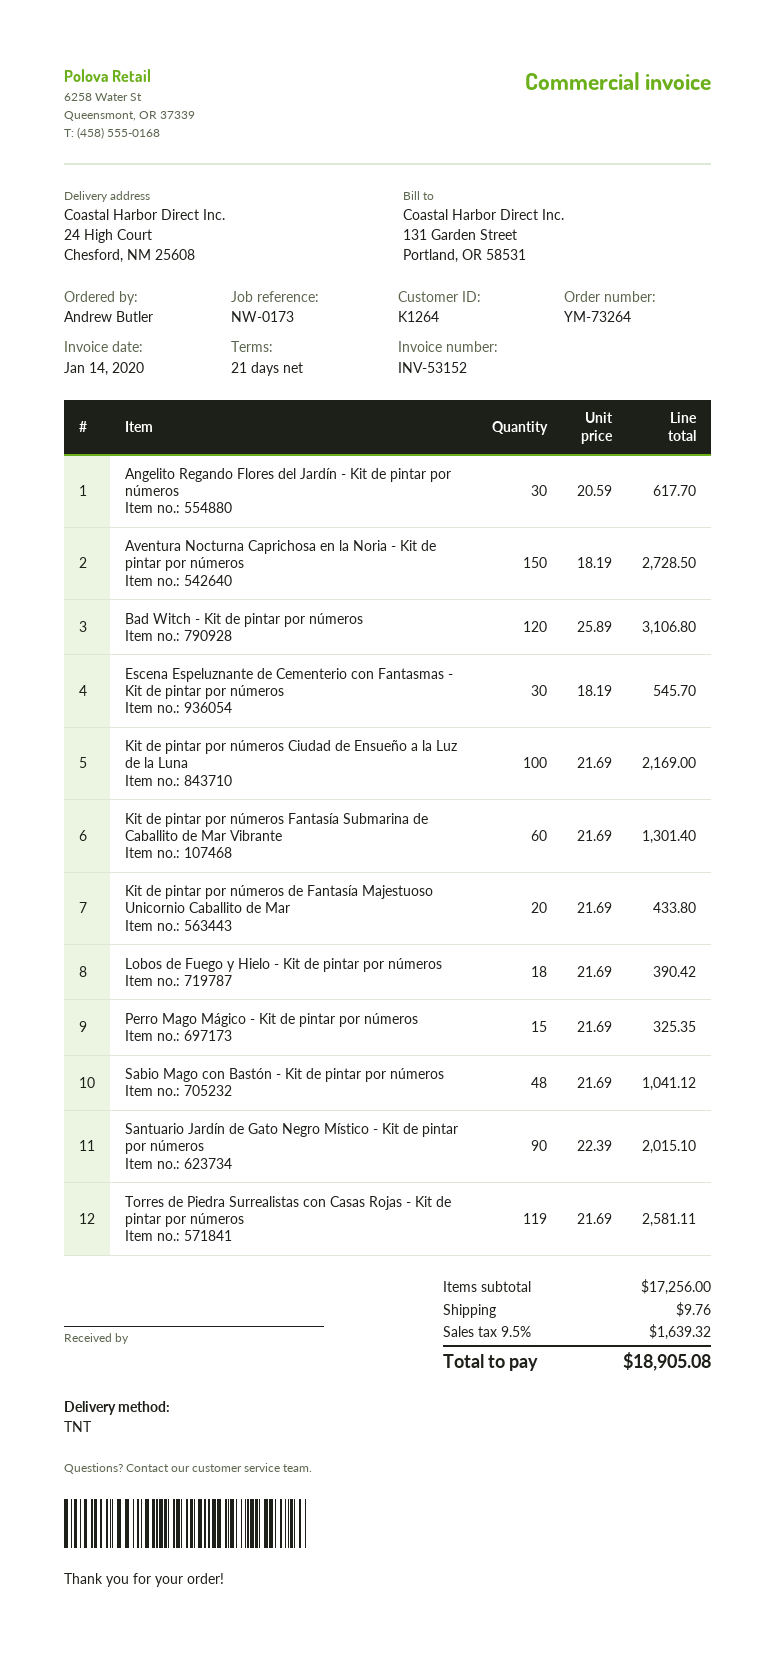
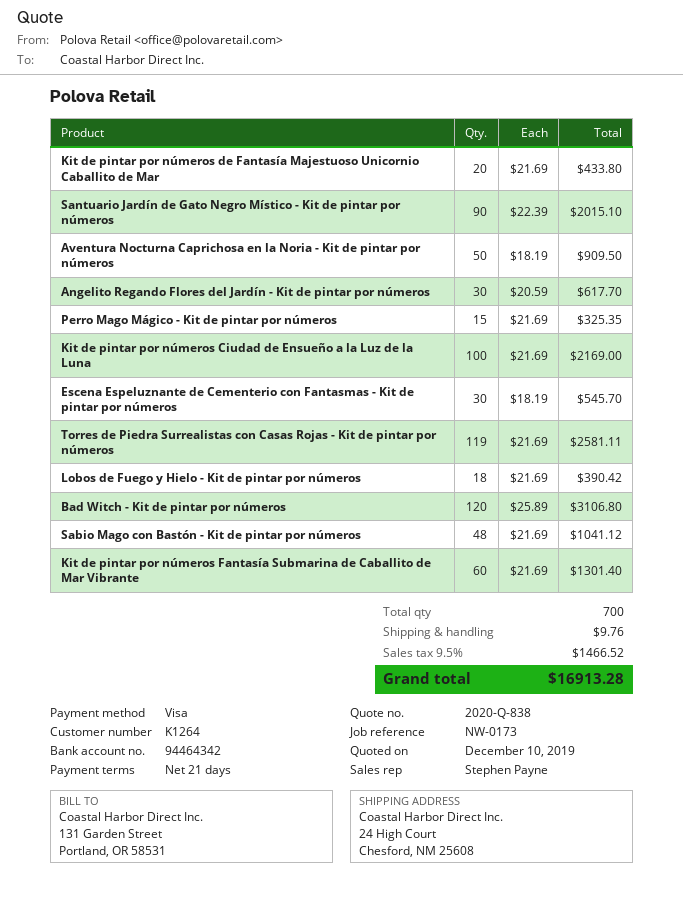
Aventura Nocturna Caprichosa en la Noria - Kit de pintar por números: 150 x 18.19 = 2728.50 -> 50 x 18.19 = 909.50
tax: 9.5% = 1639.32 -> 9.5% = 1466.52
total: 18905.08 -> 16913.28

